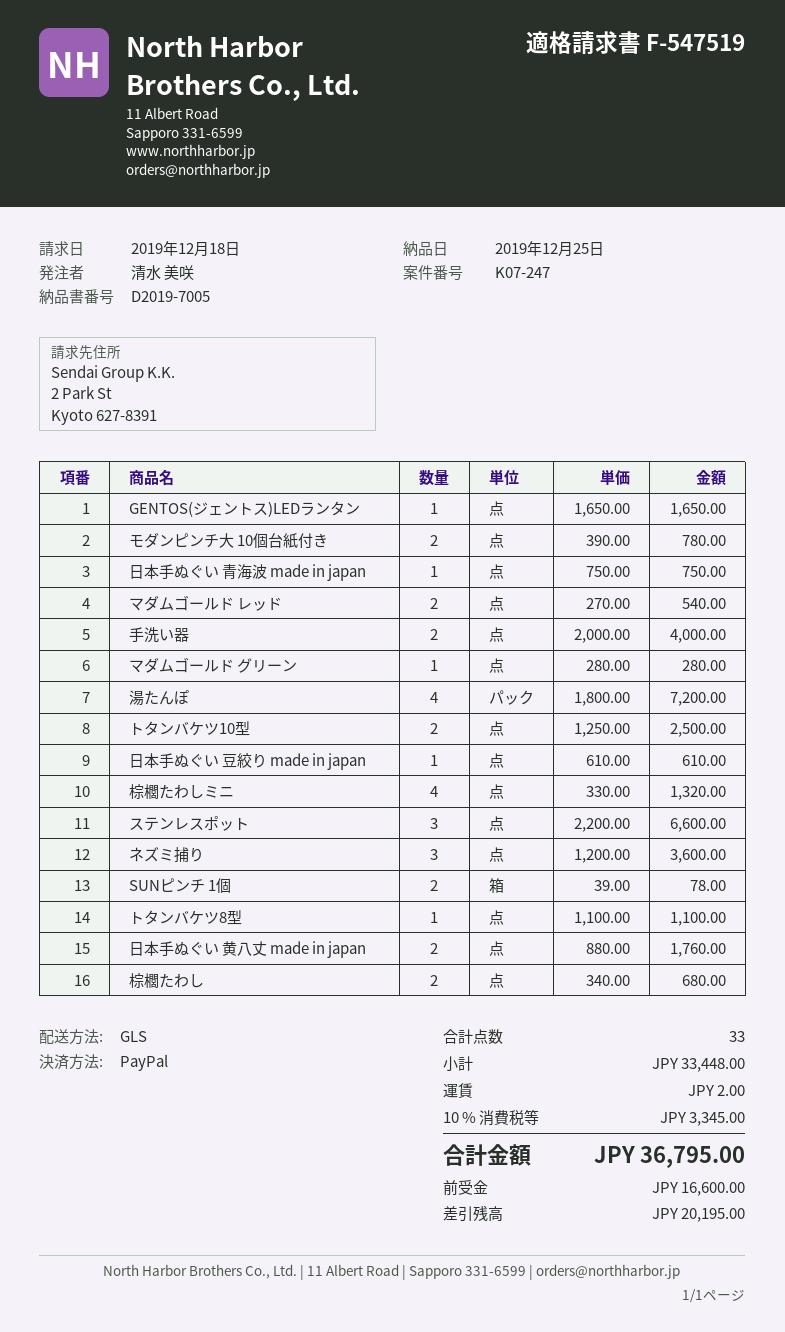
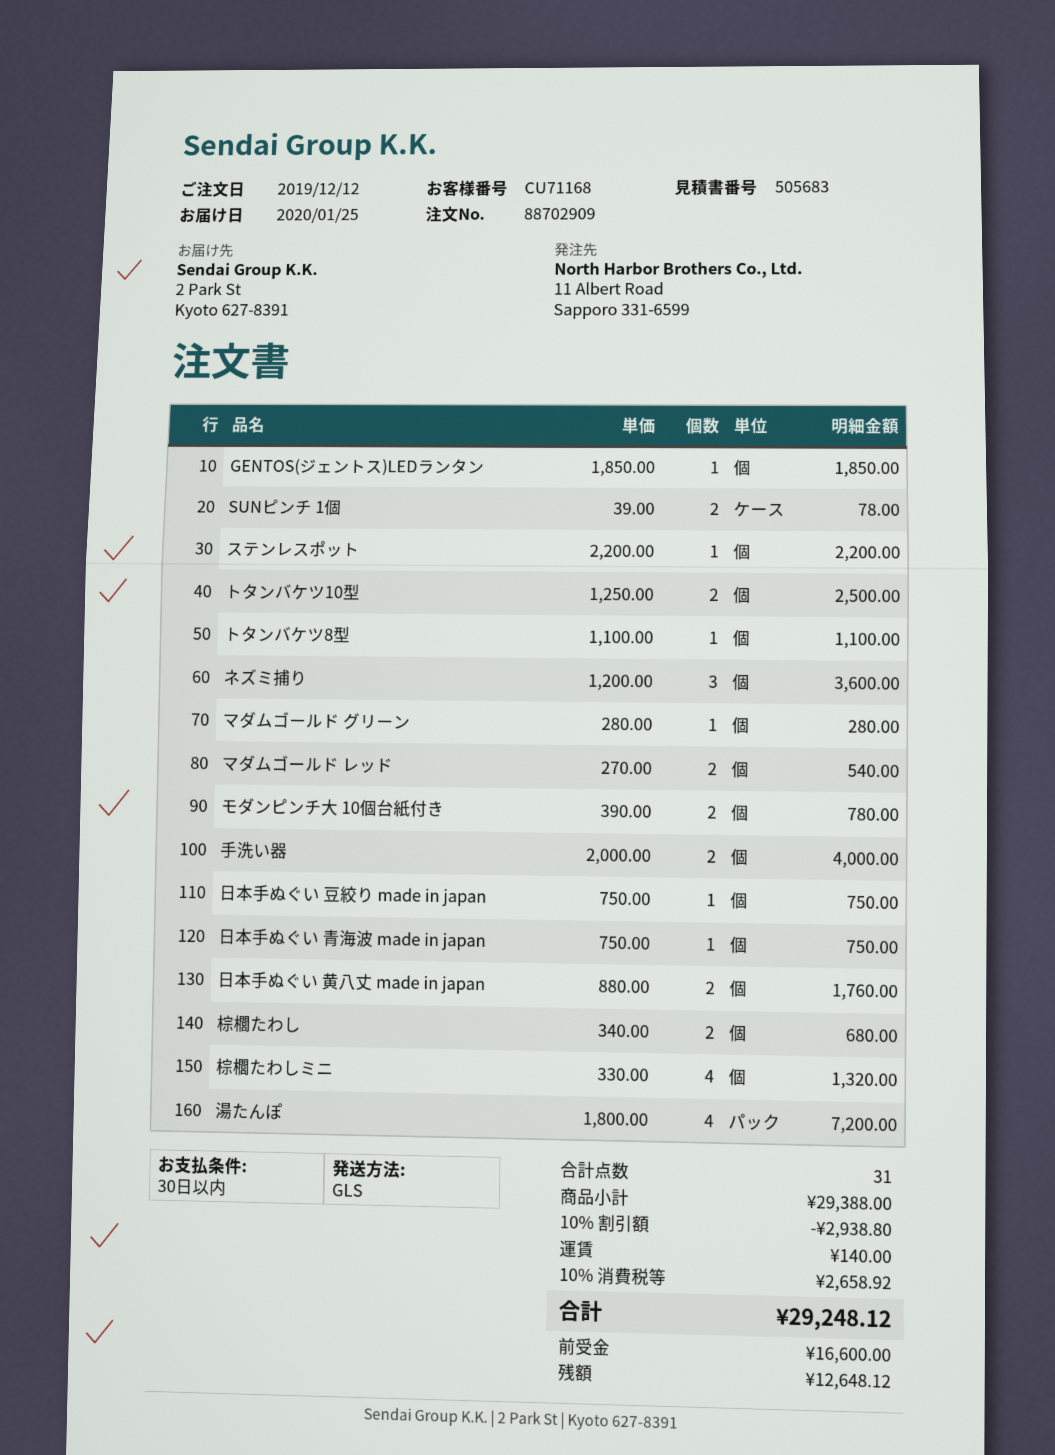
delivery date: 2019-12-25 -> 2020-01-25
GENTOS(ジェントス)LEDランタン: 1 x 1650.00 = 1650.00 -> 1 x 1850.00 = 1850.00
日本手ぬぐい 豆絞り made in japan: 1 x 610.00 = 610.00 -> 1 x 750.00 = 750.00
ステンレスポット: 3 x 2200.00 = 6600.00 -> 1 x 2200.00 = 2200.00
total quantity: 33 -> 31
subtotal: 33448.00 -> 29388.00
discount: none -> 10% = 2938.80
shipping: 2.00 -> 140.00
tax: 10% = 3345.00 -> 10% = 2658.92
total: 36795.00 -> 29248.12
balance: 20195.00 -> 12648.12

